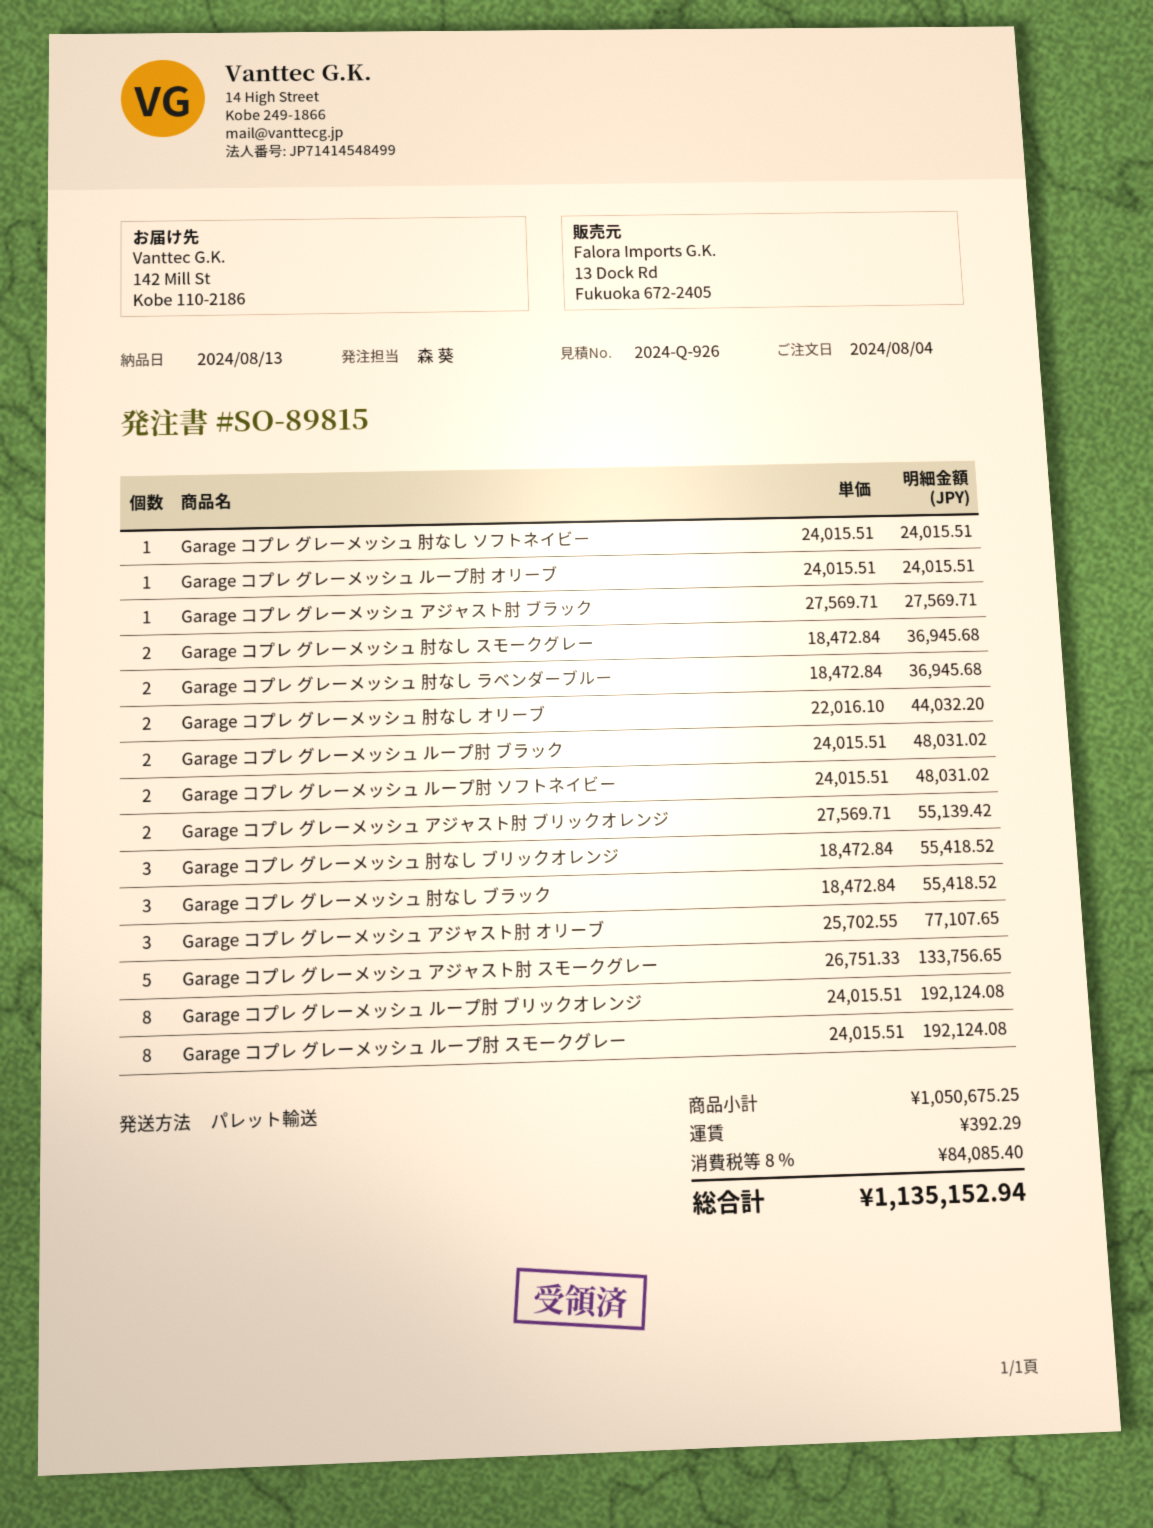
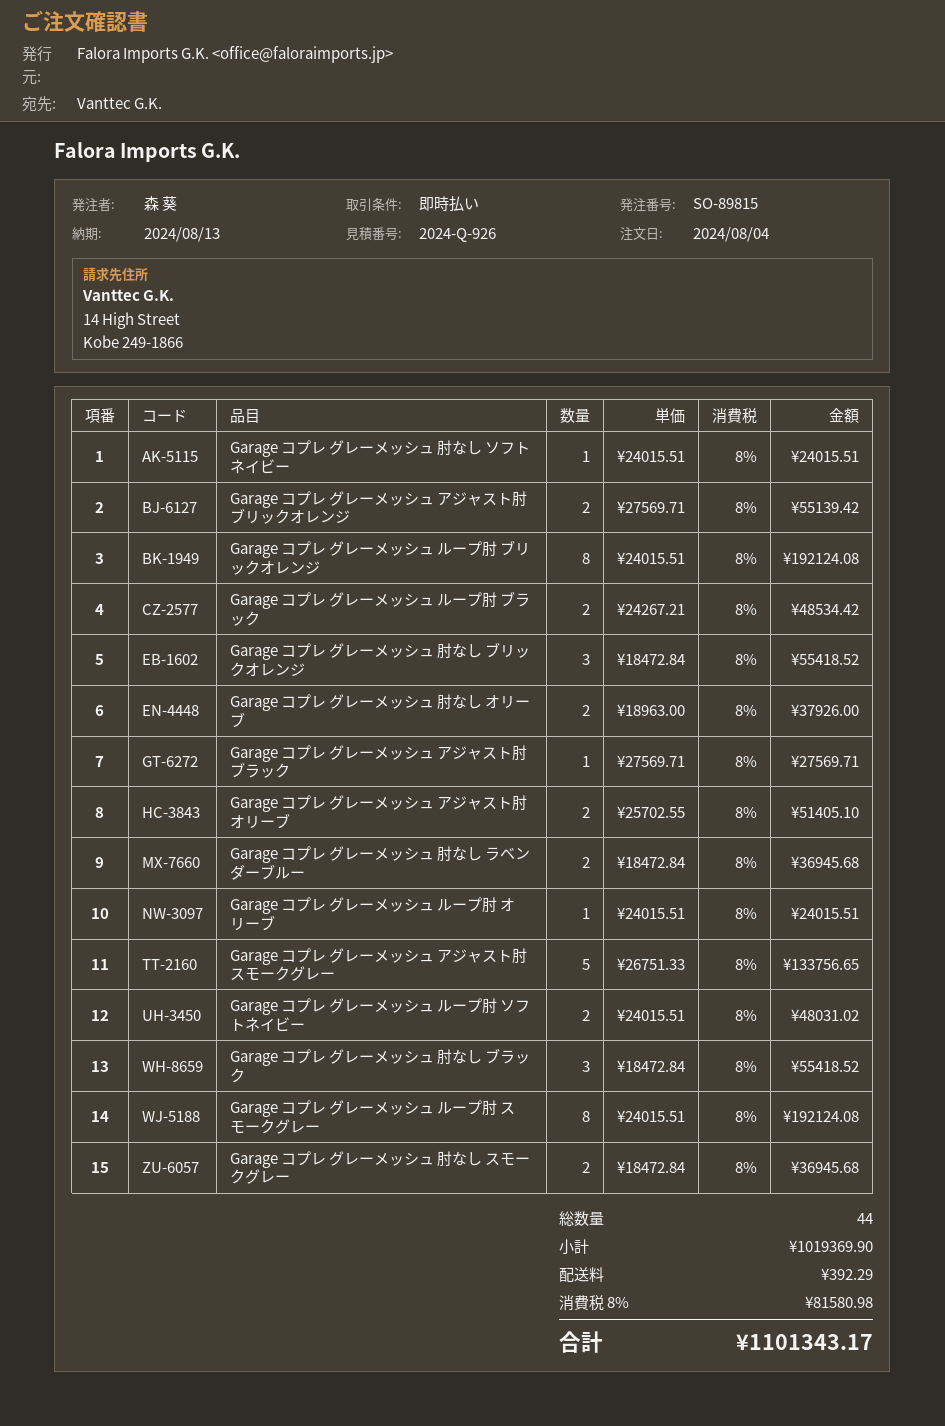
Garage コプレ グレーメッシュ 肘なし オリーブ: 2 x 22016.10 = 44032.20 -> 2 x 18963.00 = 37926.00
Garage コプレ グレーメッシュ ループ肘 ブラック: 2 x 24015.51 = 48031.02 -> 2 x 24267.21 = 48534.42
Garage コプレ グレーメッシュ アジャスト肘 オリーブ: 3 x 25702.55 = 77107.65 -> 2 x 25702.55 = 51405.10
subtotal: 1050675.25 -> 1019369.90
tax: 8% = 84085.40 -> 8% = 81580.98
total: 1135152.94 -> 1101343.17

